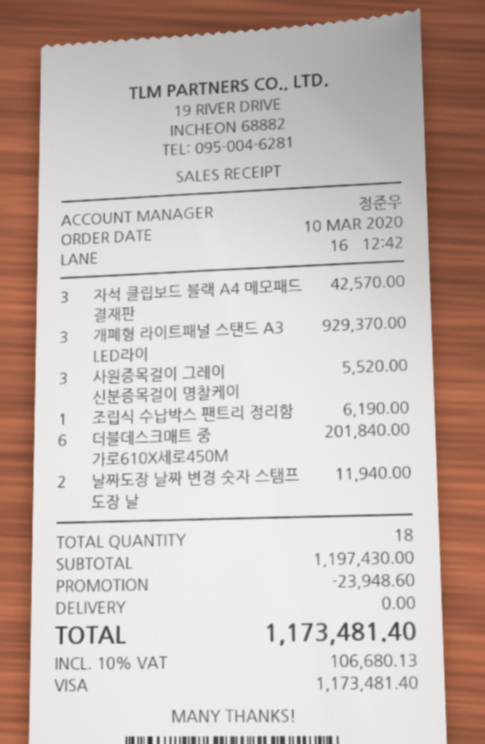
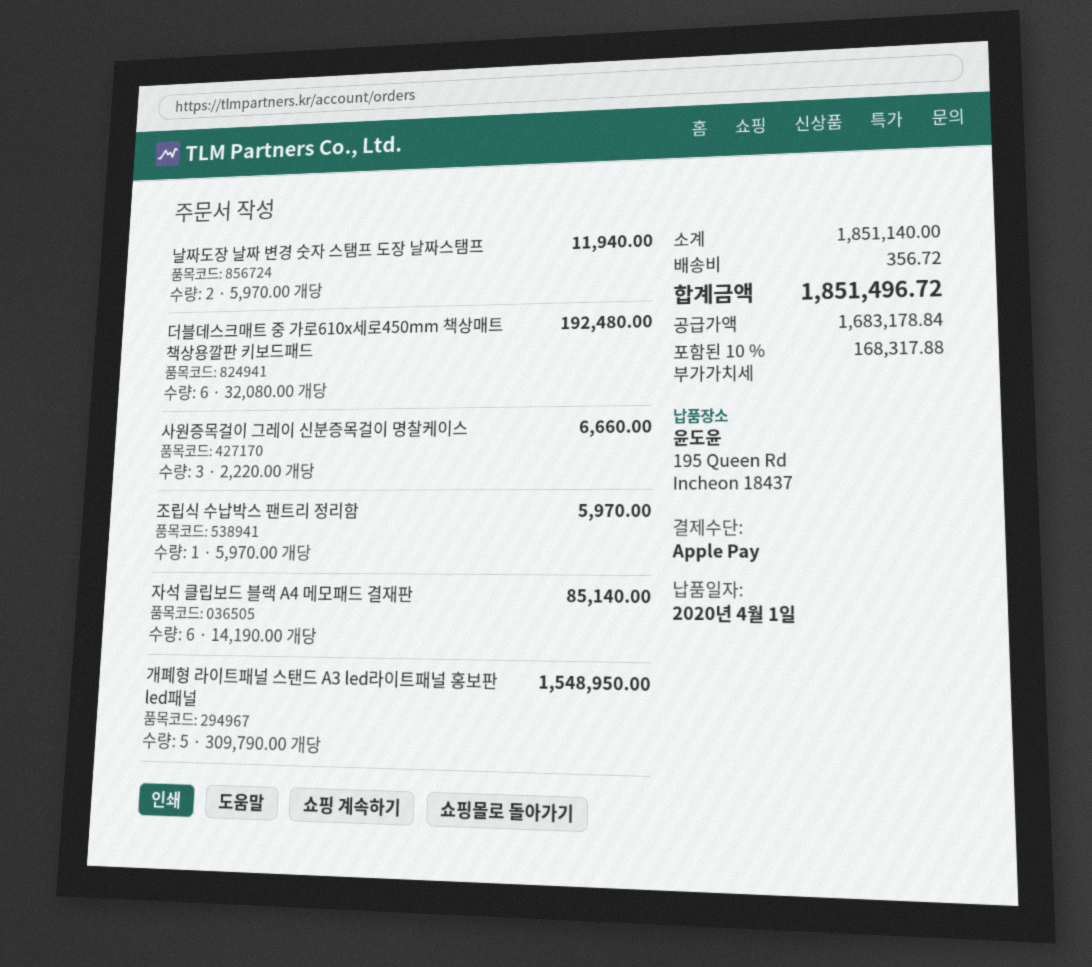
payment method: Visa -> Apple Pay
자석 클립보드 블랙 A4 메모패드 결재판: 3 for 42570.00 -> 6 for 85140.00
개폐형 라이트패널 스탠드 A3 LED라이: 3 for 929370.00 -> 5 for 1548950.00
사원증목걸이 그레이 신분증목걸이 명찰케이: 3 for 5520.00 -> 3 for 6660.00
조립식 수납박스 팬트리 정리함: 1 for 6190.00 -> 1 for 5970.00
더블데스크매트 중 가로610X세로450M: 6 for 201840.00 -> 6 for 192480.00
subtotal: 1197430.00 -> 1851140.00
discount: 23948.60 -> none
shipping: 0.00 -> 356.72
tax: 10% = 106680.13 -> 10% = 168317.88
total: 1173481.40 -> 1851496.72

